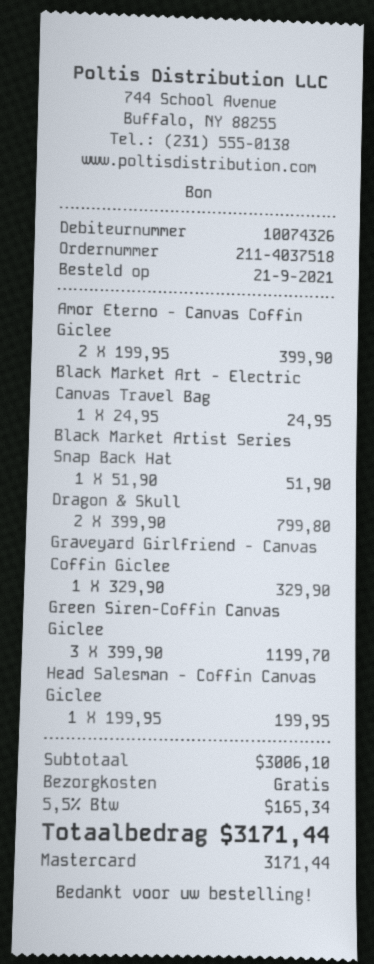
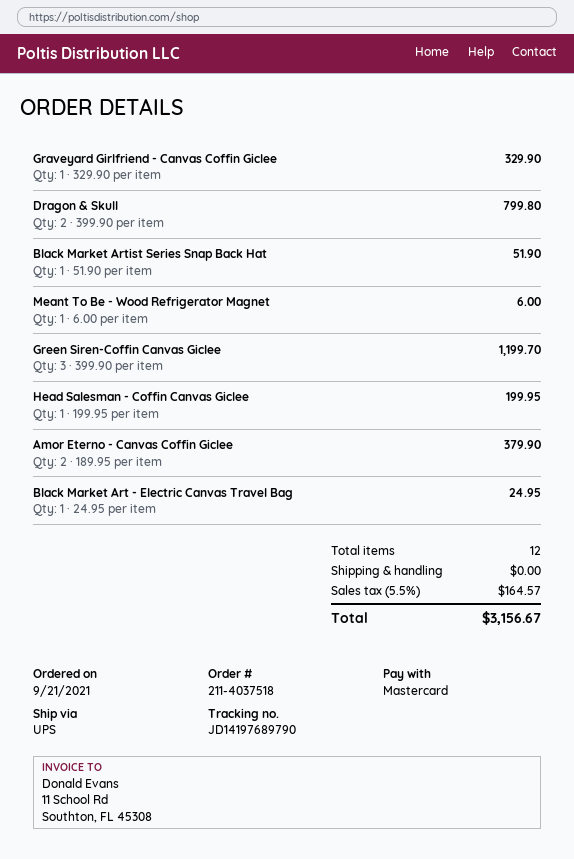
Amor Eterno - Canvas Coffin Giclee: 2 x 199.95 = 399.90 -> 2 x 189.95 = 379.90
Meant To Be - Wood Refrigerator Magnet: none -> 1 x 6.00 = 6.00
tax: 5.5% = 165.34 -> 5.5% = 164.57
total: 3171.44 -> 3156.67

